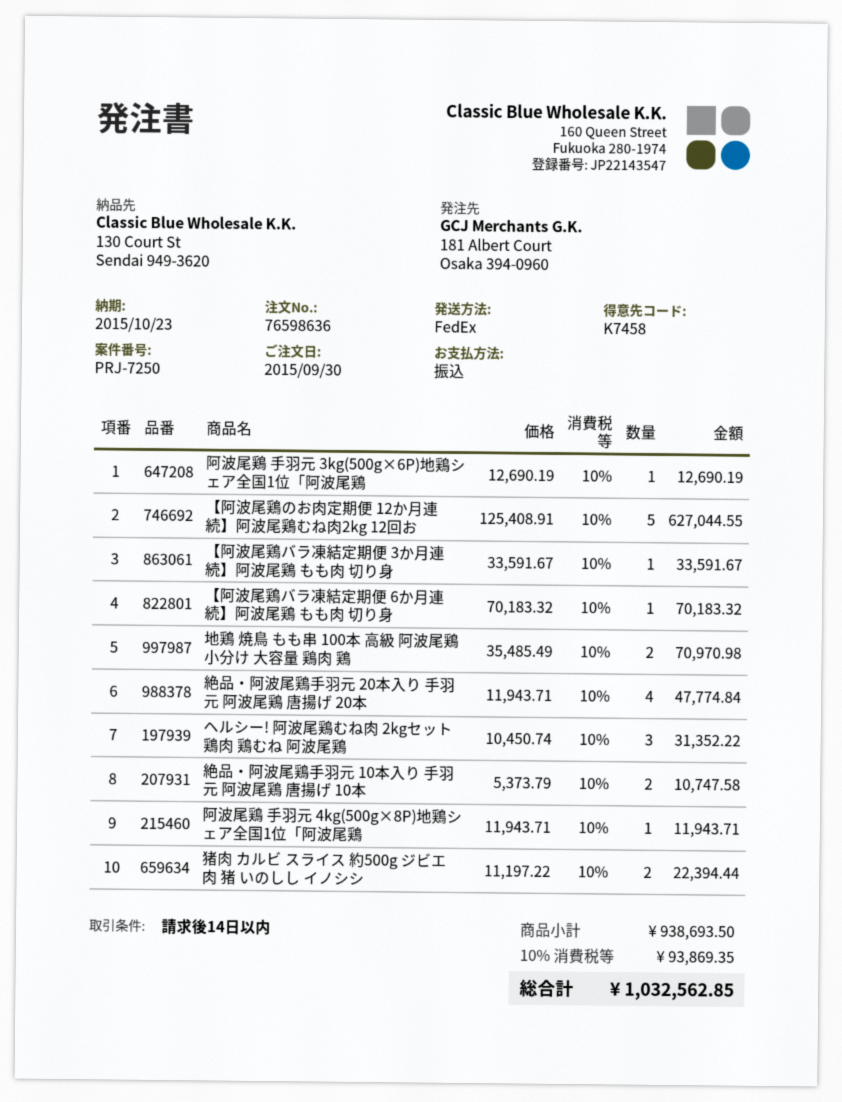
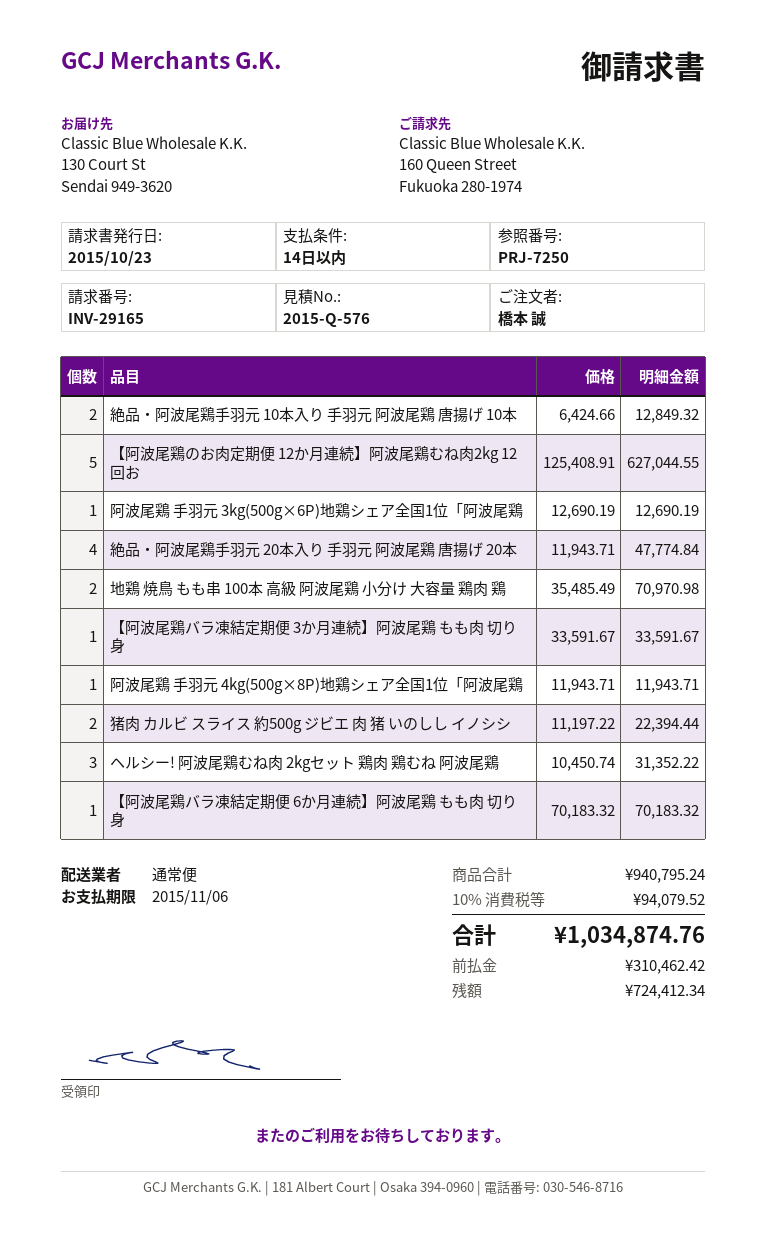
shipping method: FedEx -> standard
絶品・阿波尾鶏手羽元 10本入り 手羽元 阿波尾鶏 唐揚げ 10本: 2 x 5373.79 = 10747.58 -> 2 x 6424.66 = 12849.32
subtotal: 938693.50 -> 940795.24
tax: 10% = 93869.35 -> 10% = 94079.52
total: 1032562.85 -> 1034874.76

